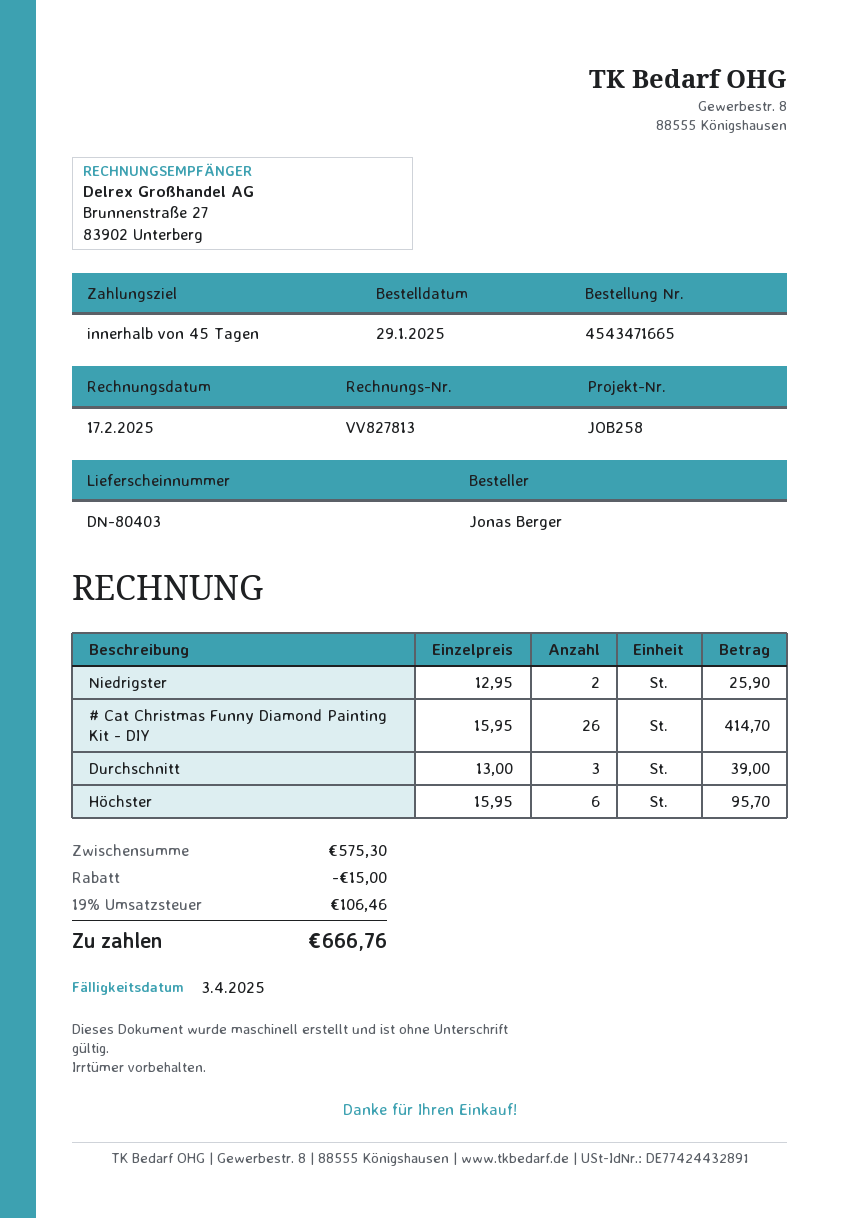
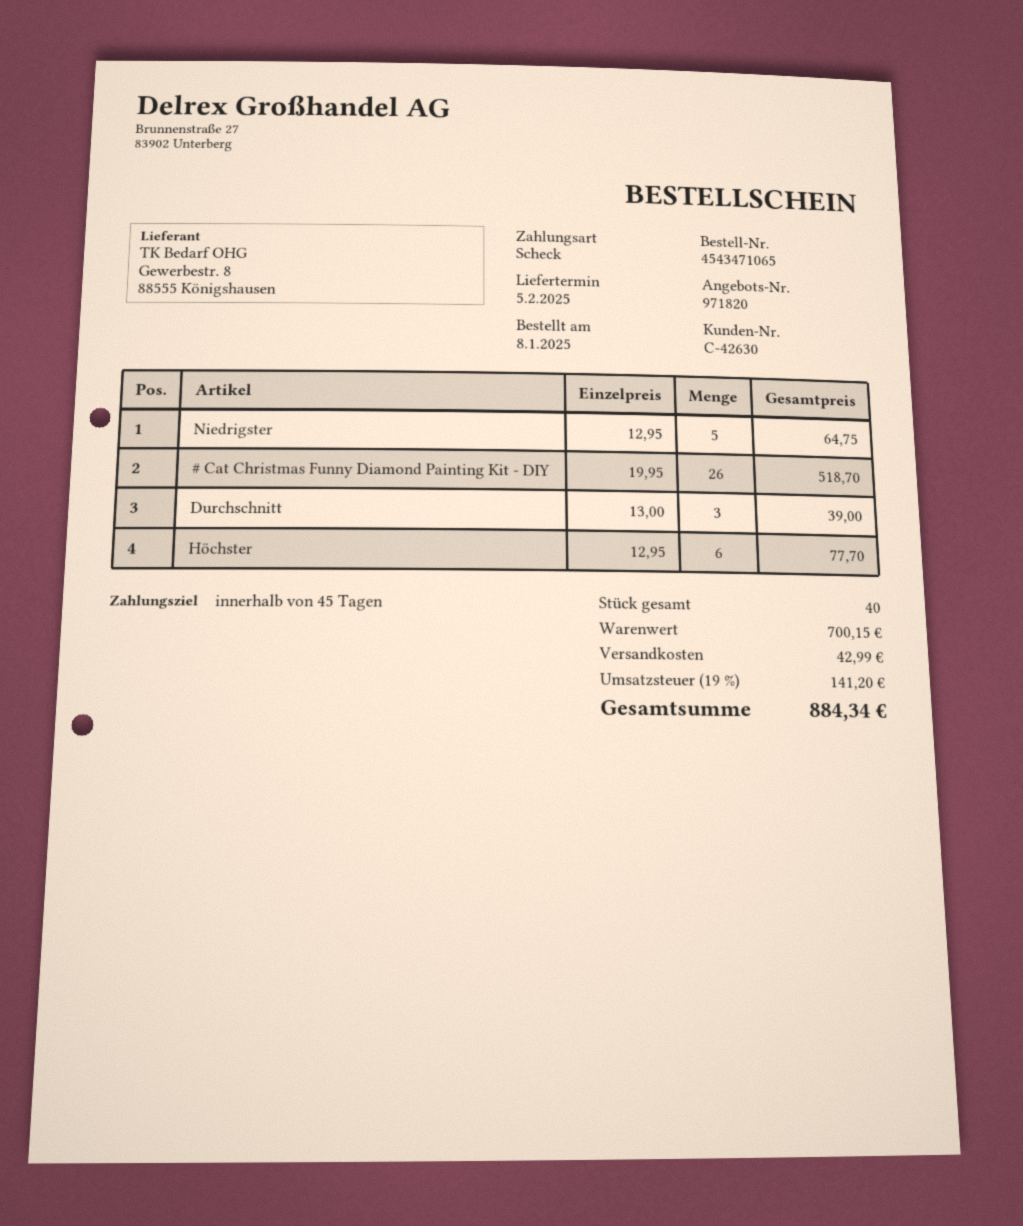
order number: 4543471665 -> 4543471065
order date: 2025-01-29 -> 2025-01-08
Niedrigster: 2 x 12.95 = 25.90 -> 5 x 12.95 = 64.75
# Cat Christmas Funny Diamond Painting Kit - DIY: 26 x 15.95 = 414.70 -> 26 x 19.95 = 518.70
Höchster: 6 x 15.95 = 95.70 -> 6 x 12.95 = 77.70
subtotal: 575.30 -> 700.15
discount: 15.00 -> none
shipping: none -> 42.99
tax: 19% = 106.46 -> 19% = 141.20
total: 666.76 -> 884.34

